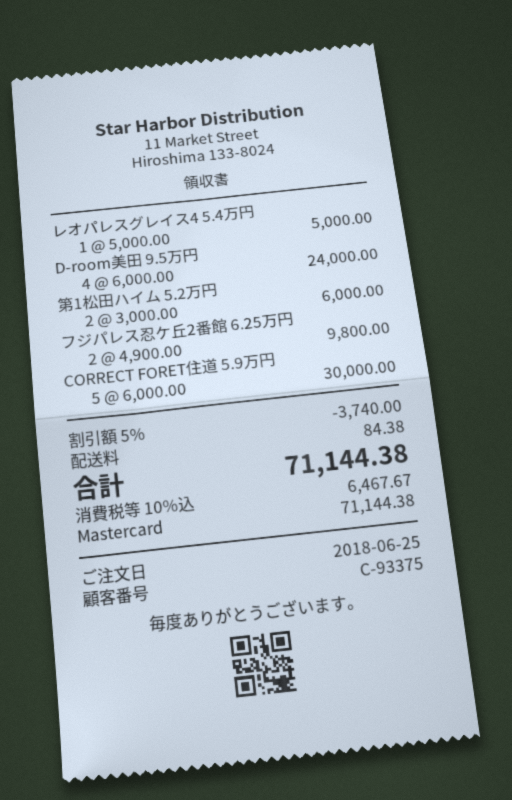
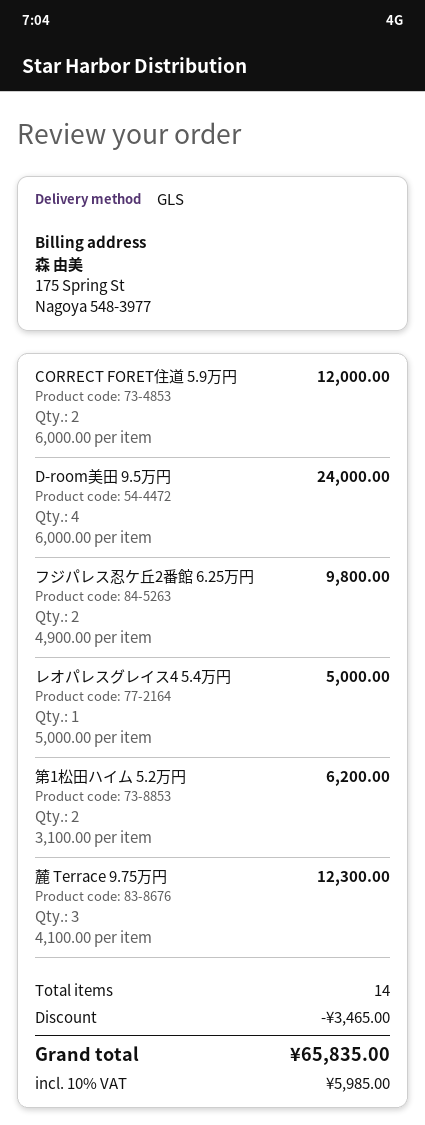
第1松田ハイム 5.2万円: 2 x 3000.00 = 6000.00 -> 2 x 3100.00 = 6200.00
CORRECT FORET住道 5.9万円: 5 x 6000.00 = 30000.00 -> 2 x 6000.00 = 12000.00
麓 Terrace 9.75万円: none -> 3 x 4100.00 = 12300.00
discount: 3740.00 -> 3465.00
shipping: 84.38 -> none
tax: 10% = 6467.67 -> 10% = 5985.00
total: 71144.38 -> 65835.00

